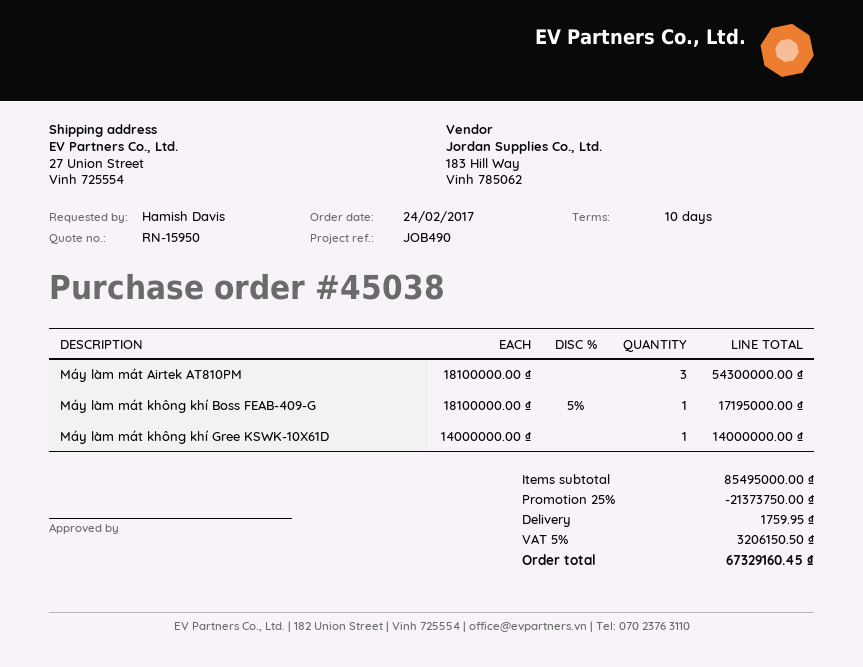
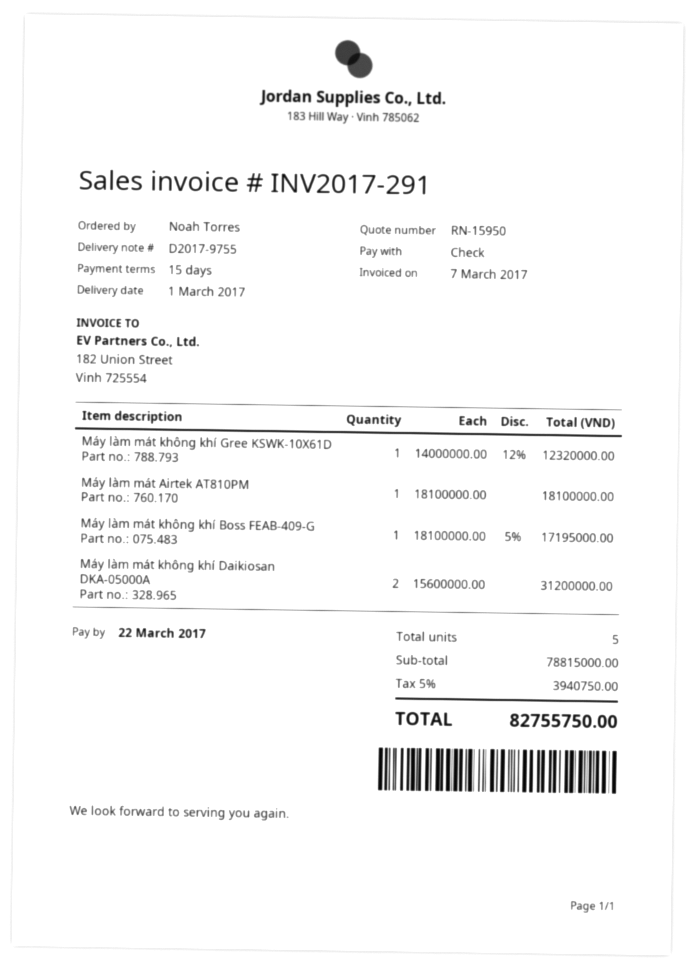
payment terms: 10 days -> 15 days
ordered by: Hamish Davis -> Noah Torres
Máy làm mát Airtek AT810PM: 3 x 18100000.00 = 54300000.00 -> 1 x 18100000.00 = 18100000.00
Máy làm mát không khí Gree KSWK-10X61D: 1 x 14000000.00 = 14000000.00 -> 1 x 14000000.00 - 12% = 12320000.00
Máy làm mát không khí Daikiosan DKA-05000A: none -> 2 x 15600000.00 = 31200000.00
subtotal: 85495000.00 -> 78815000.00
discount: 25% = 21373750.00 -> none
shipping: 1759.95 -> none
tax: 5% = 3206150.50 -> 5% = 3940750.00
total: 67329160.45 -> 82755750.00

